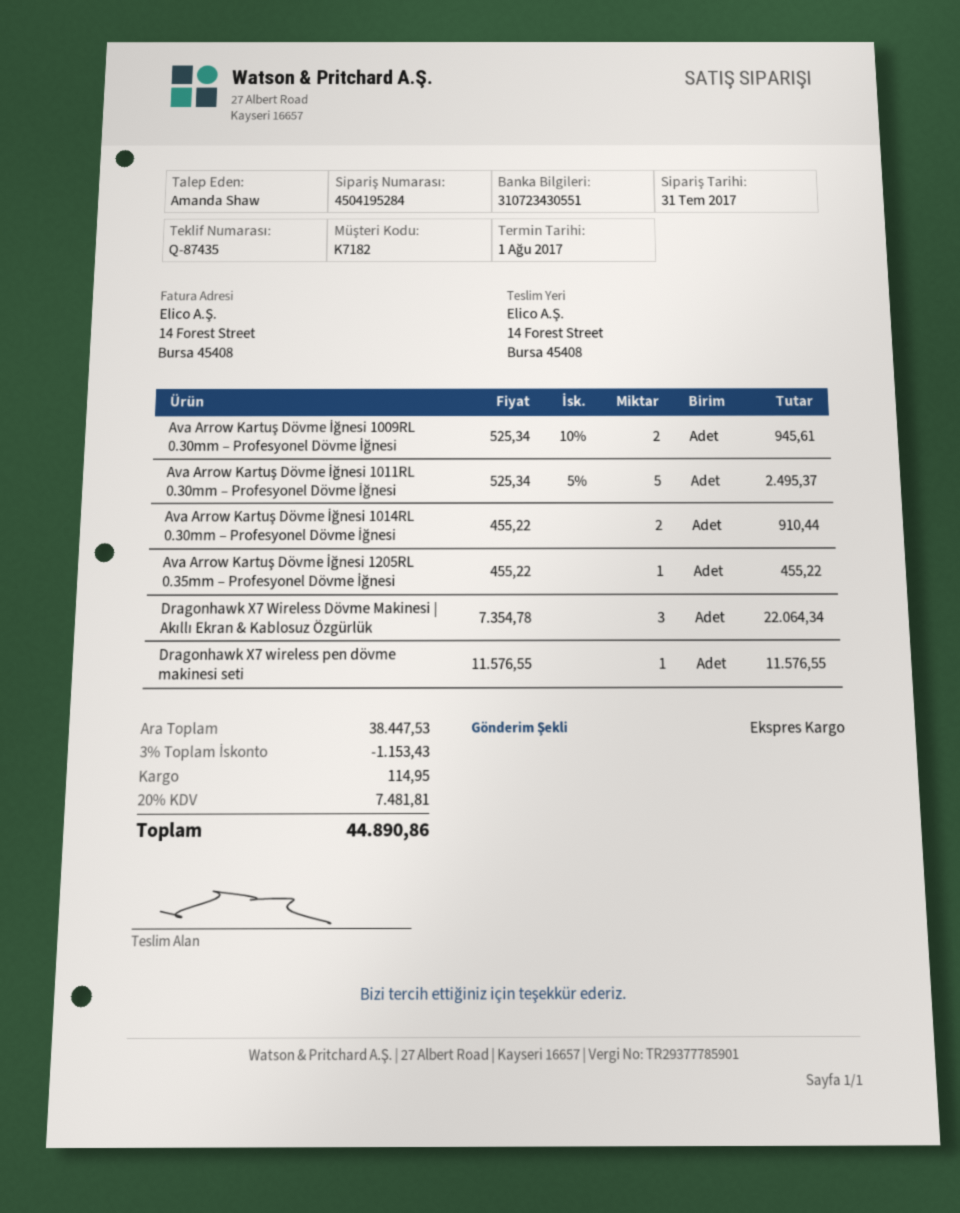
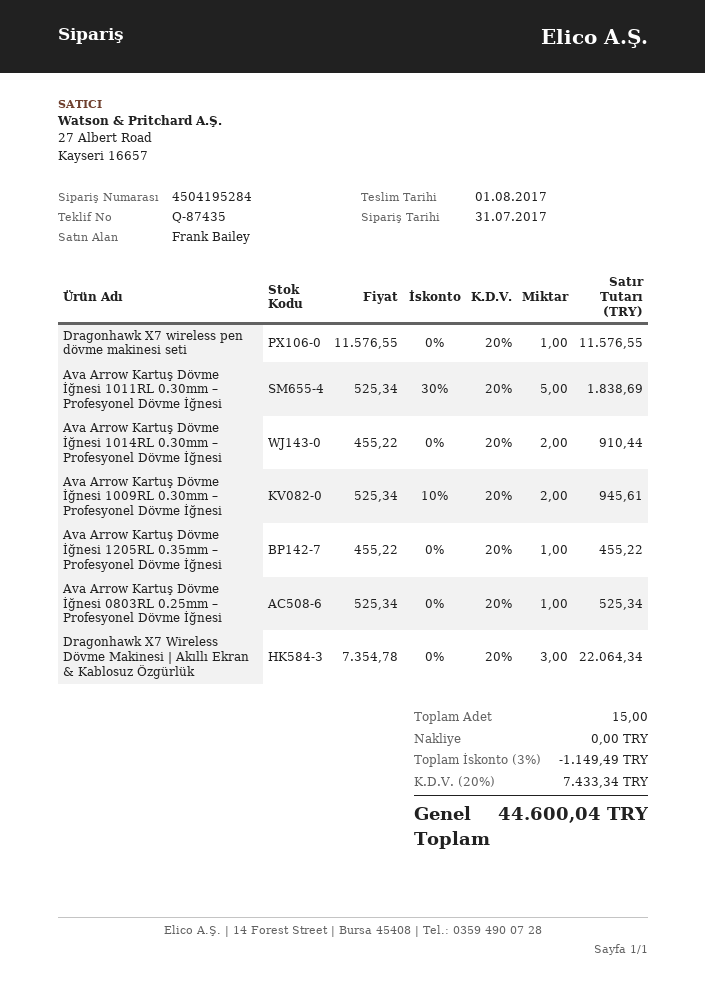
ordered by: Amanda Shaw -> Frank Bailey
Ava Arrow Kartuş Dövme İğnesi 1011RL 0.30mm – Profesyonel Dövme İğnesi: 5 x 525.34 - 5% = 2495.37 -> 5 x 525.34 - 30% = 1838.69
Ava Arrow Kartuş Dövme İğnesi 0803RL 0.25mm – Profesyonel Dövme İğnesi: none -> 1 x 525.34 = 525.34
discount: 3% = 1153.43 -> 3% = 1149.49
shipping: 114.95 -> 0.00
tax: 20% = 7481.81 -> 20% = 7433.34
total: 44890.86 -> 44600.04

